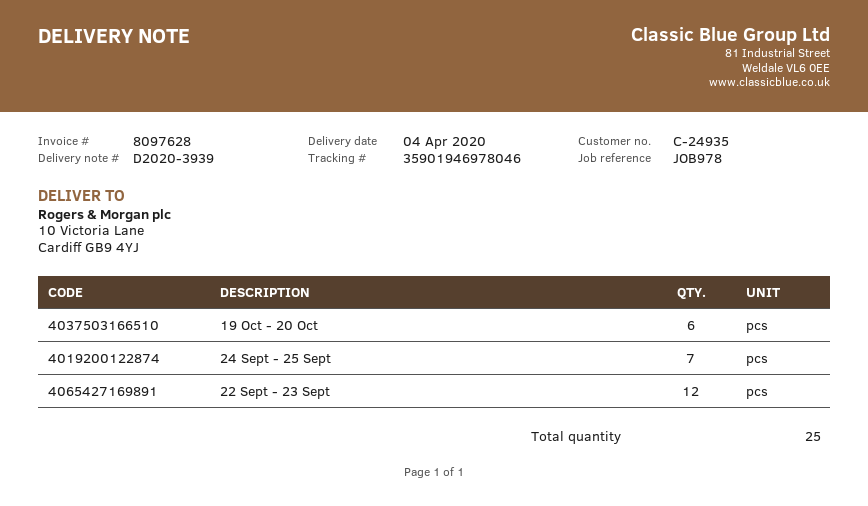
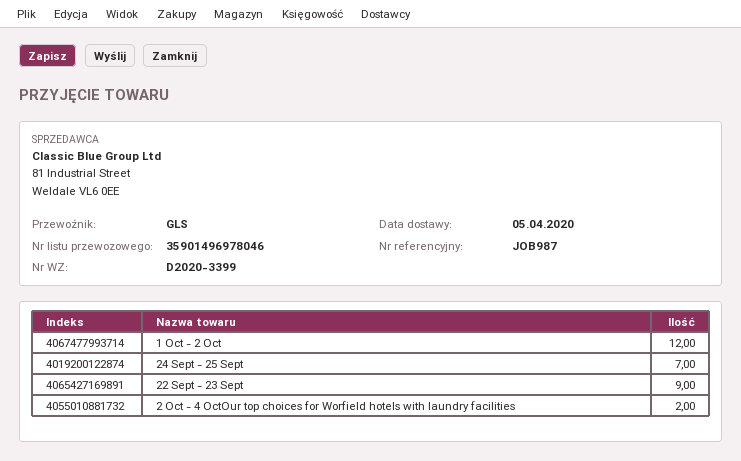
delivery note number: D2020-3939 -> D2020-3399
delivery date: 2020-04-04 -> 2020-04-05
reference: JOB978 -> JOB987
tracking number: 35901946978046 -> 35901496978046
19 Oct - 20 Oct: 6 -> none
22 Sept - 23 Sept: 12 -> 9
1 Oct - 2 Oct: none -> 12
2 Oct - 4 OctOur top choices for Worfield hotels with laundry facilities: none -> 2

